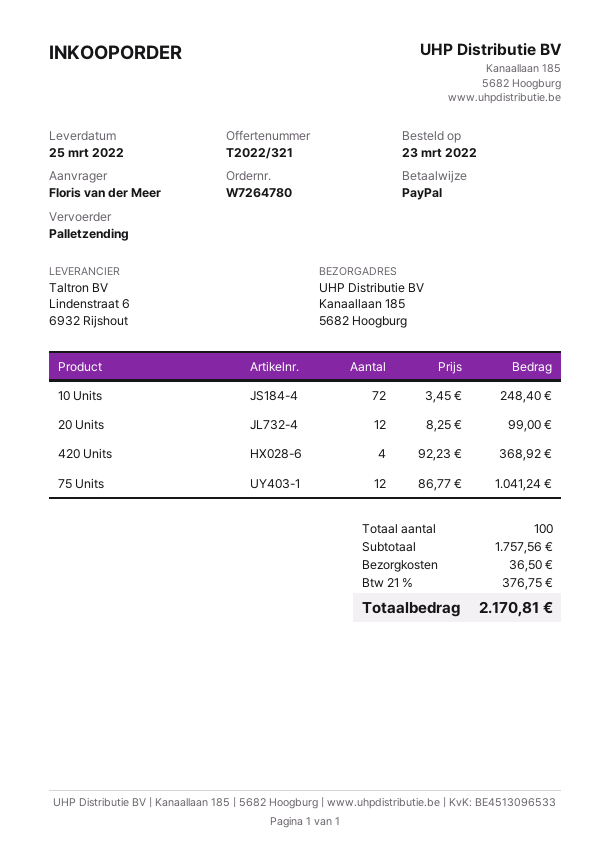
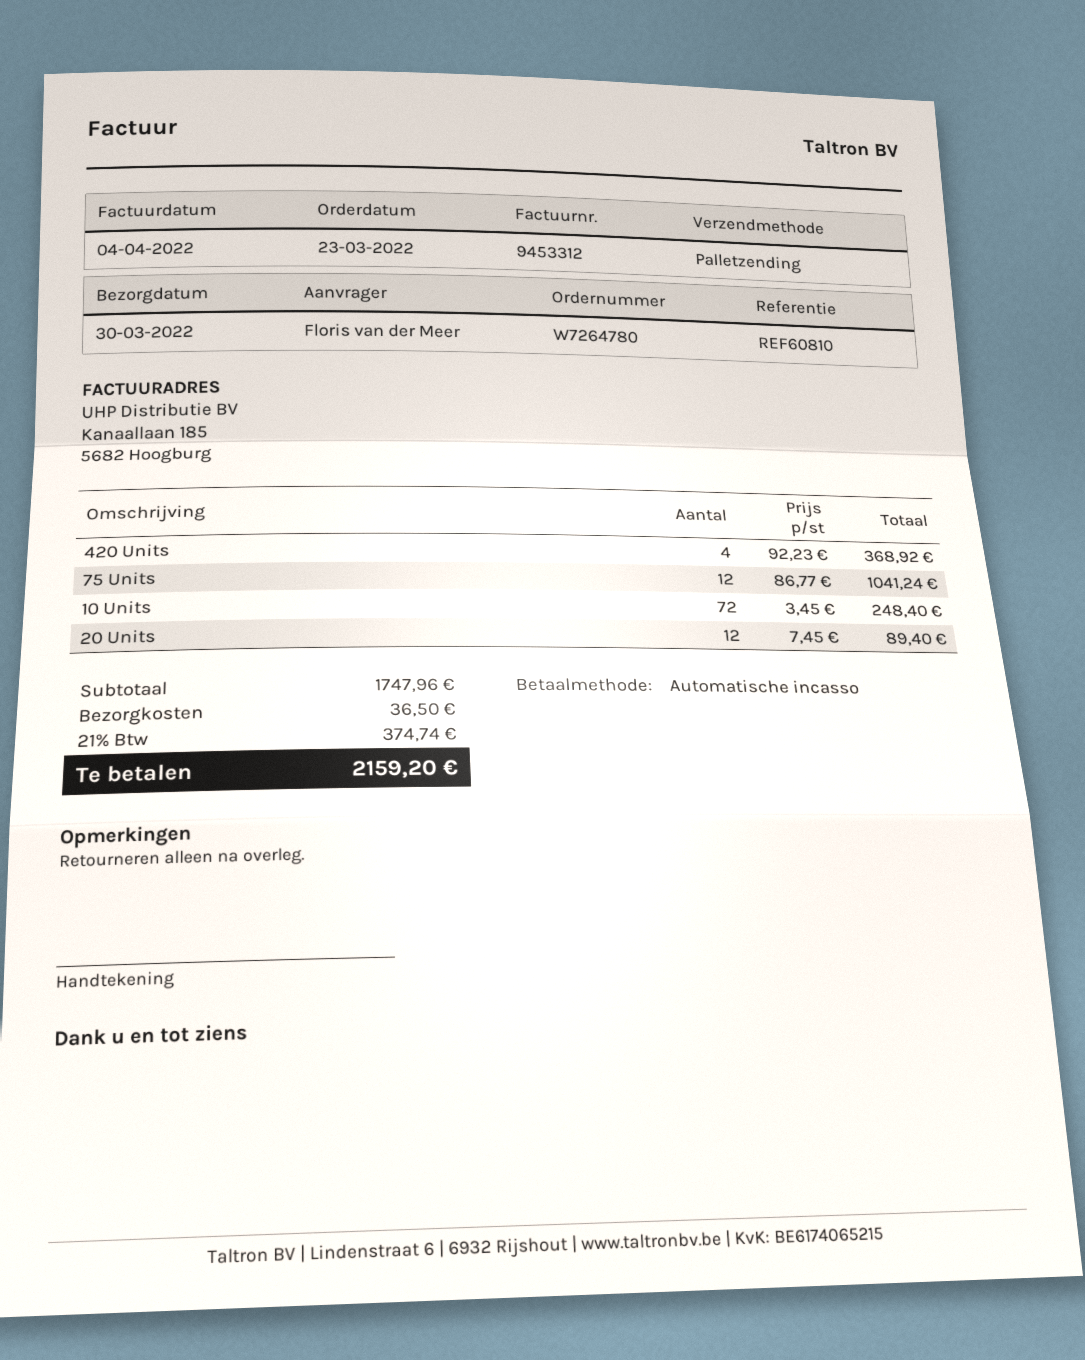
delivery date: 2022-03-25 -> 2022-03-30
payment method: PayPal -> direct debit
20 Units: 12 x 8.25 = 99.00 -> 12 x 7.45 = 89.40
subtotal: 1757.56 -> 1747.96
tax: 21% = 376.75 -> 21% = 374.74
total: 2170.81 -> 2159.20

